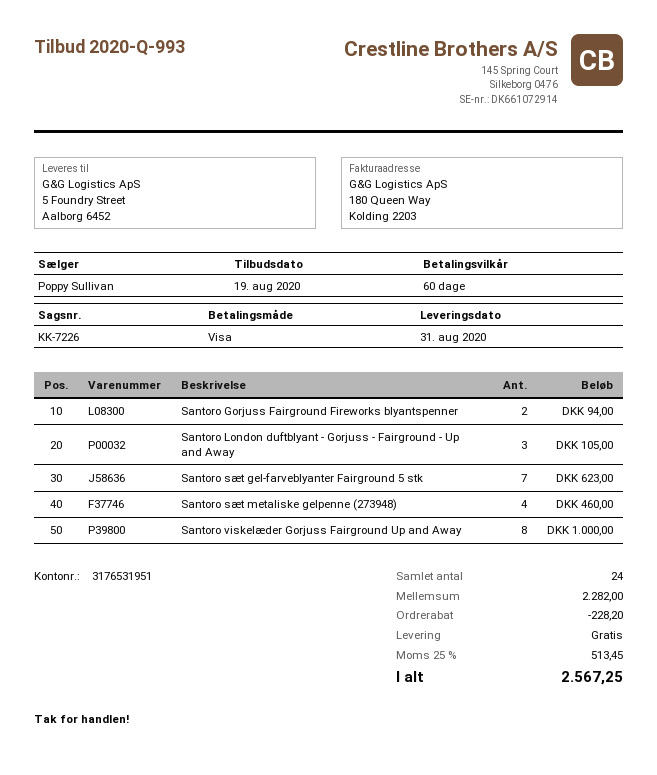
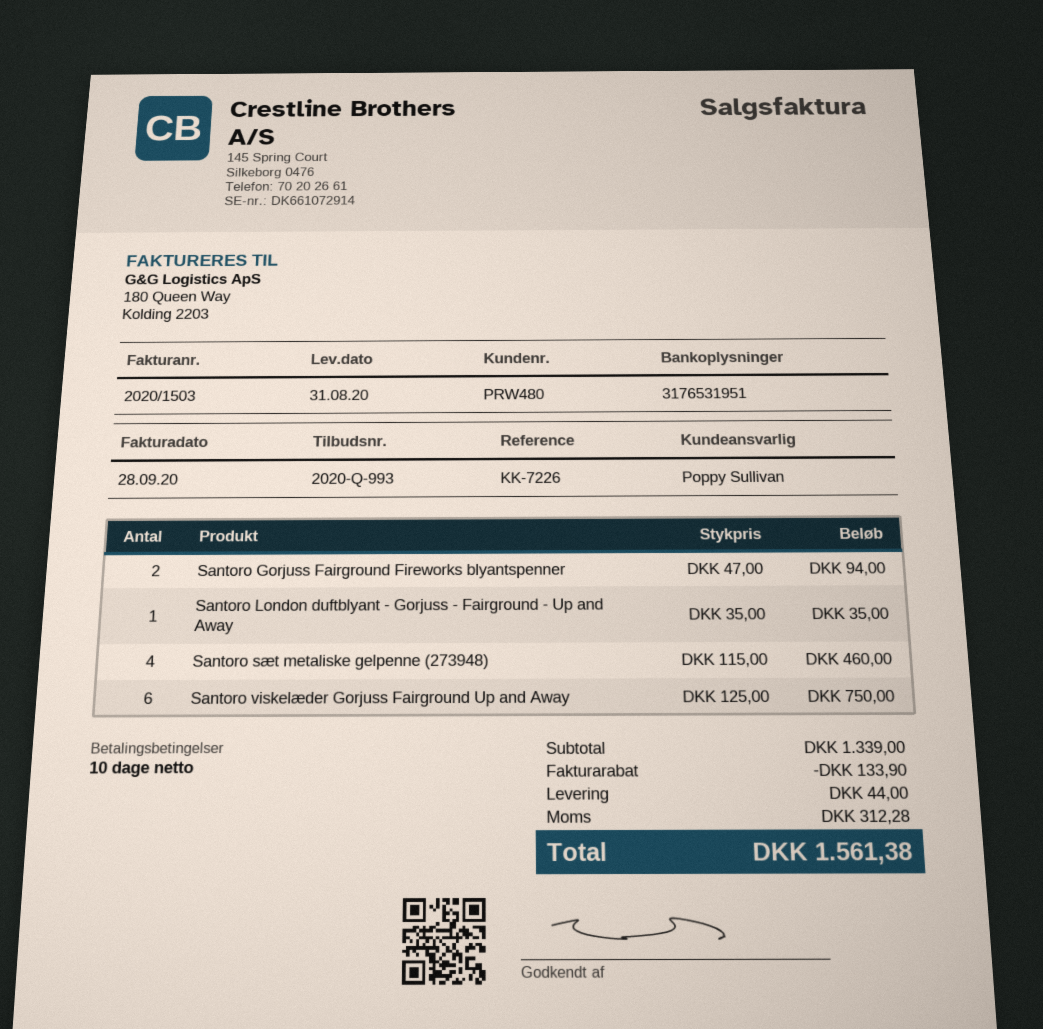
payment terms: 60 days -> 10 days
Santoro London duftblyant - Gorjuss - Fairground - Up and Away: 3 for 105.00 -> 1 for 35.00
Santoro sæt gel-farveblyanter Fairground 5 stk: 7 for 623.00 -> none
Santoro viskelæder Gorjuss Fairground Up and Away: 8 for 1000.00 -> 6 for 750.00
subtotal: 2282.00 -> 1339.00
discount: 228.20 -> 133.90
shipping: 0.00 -> 44.00
tax: 513.45 -> 312.28
total: 2567.25 -> 1561.38

